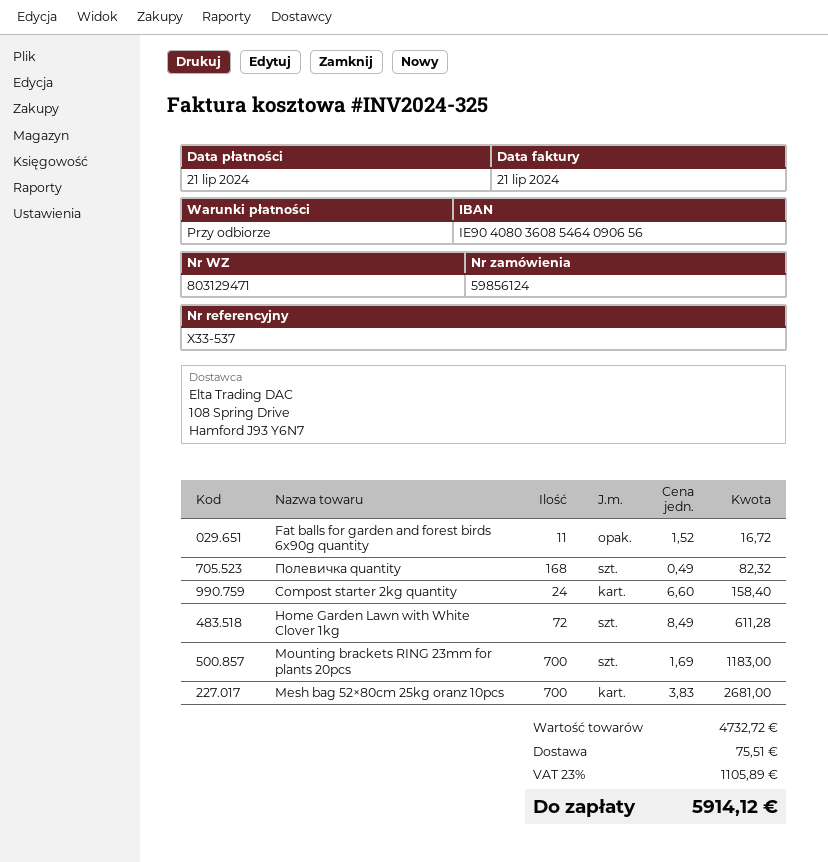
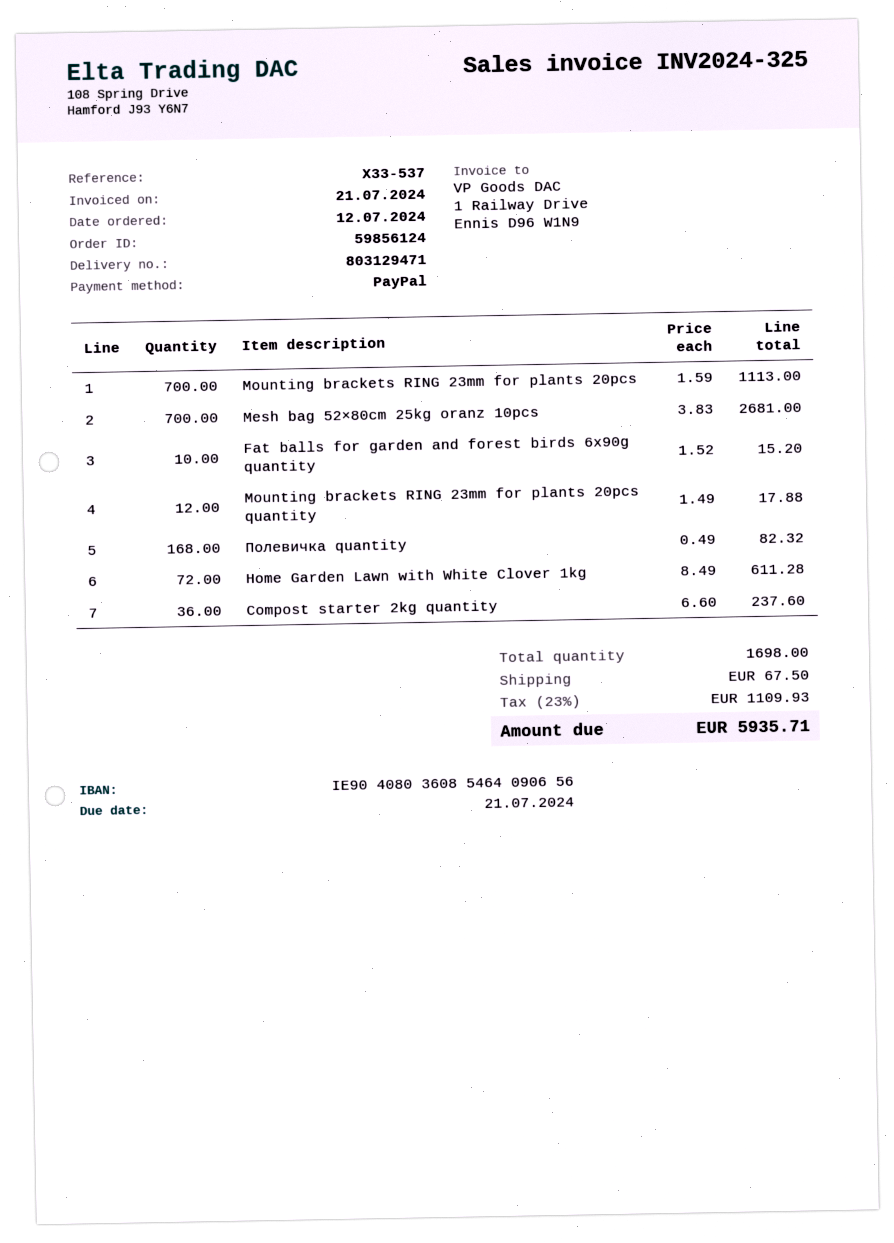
Fat balls for garden and forest birds 6x90g quantity: 11 x 1.52 = 16.72 -> 10 x 1.52 = 15.20
Compost starter 2kg quantity: 24 x 6.60 = 158.40 -> 36 x 6.60 = 237.60
Mounting brackets RING 23mm for plants 20pcs: 700 x 1.69 = 1183.00 -> 700 x 1.59 = 1113.00
Mounting brackets RING 23mm for plants 20pcs quantity: none -> 12 x 1.49 = 17.88
shipping: 75.51 -> 67.50
tax: 23% = 1105.89 -> 23% = 1109.93
total: 5914.12 -> 5935.71

